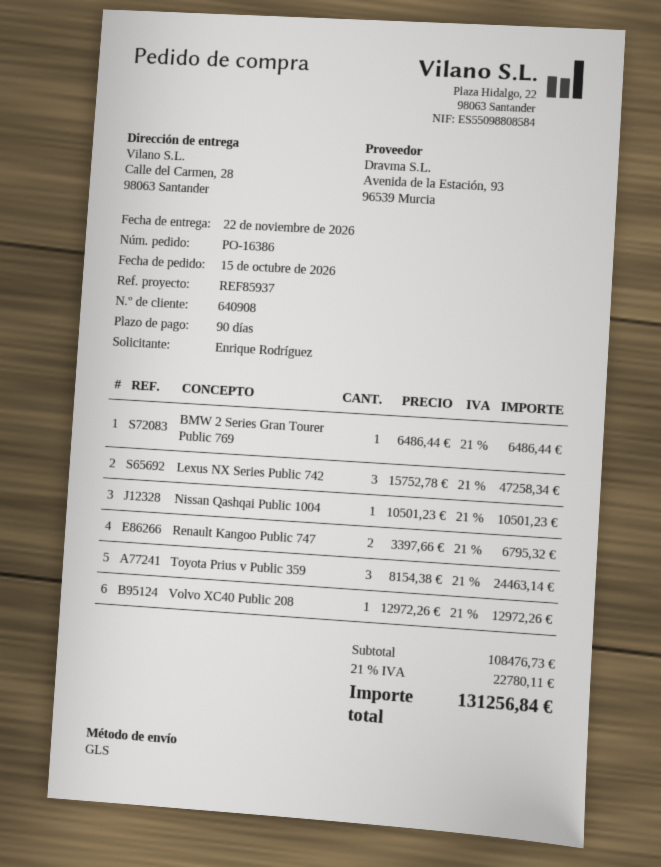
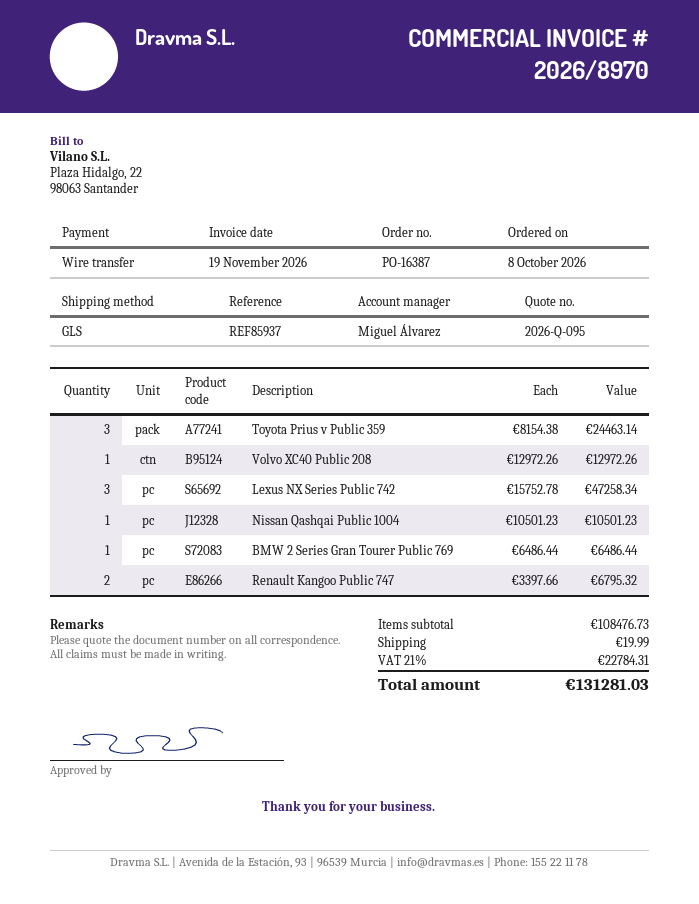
order number: PO-16386 -> PO-16387
order date: 2026-10-15 -> 2026-10-08
shipping: none -> 19.99
tax: 21% = 22780.11 -> 21% = 22784.31
total: 131256.84 -> 131281.03

